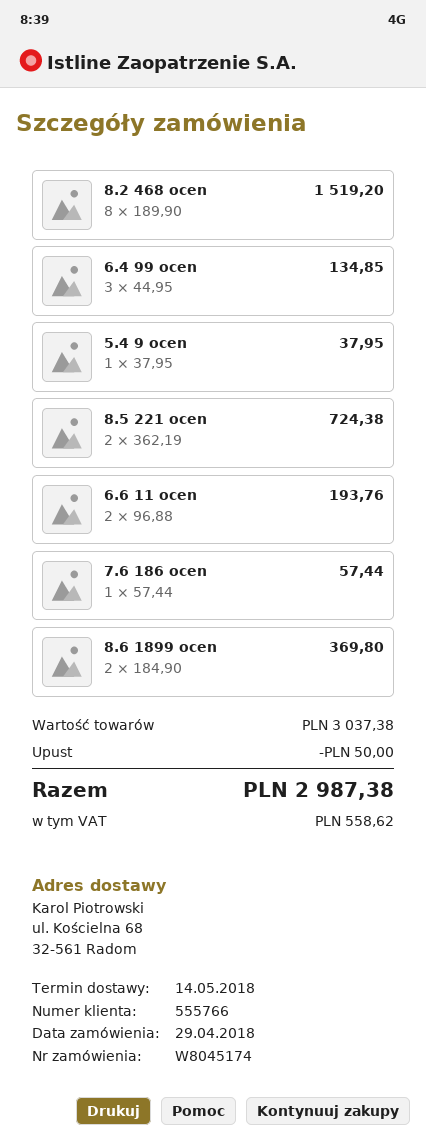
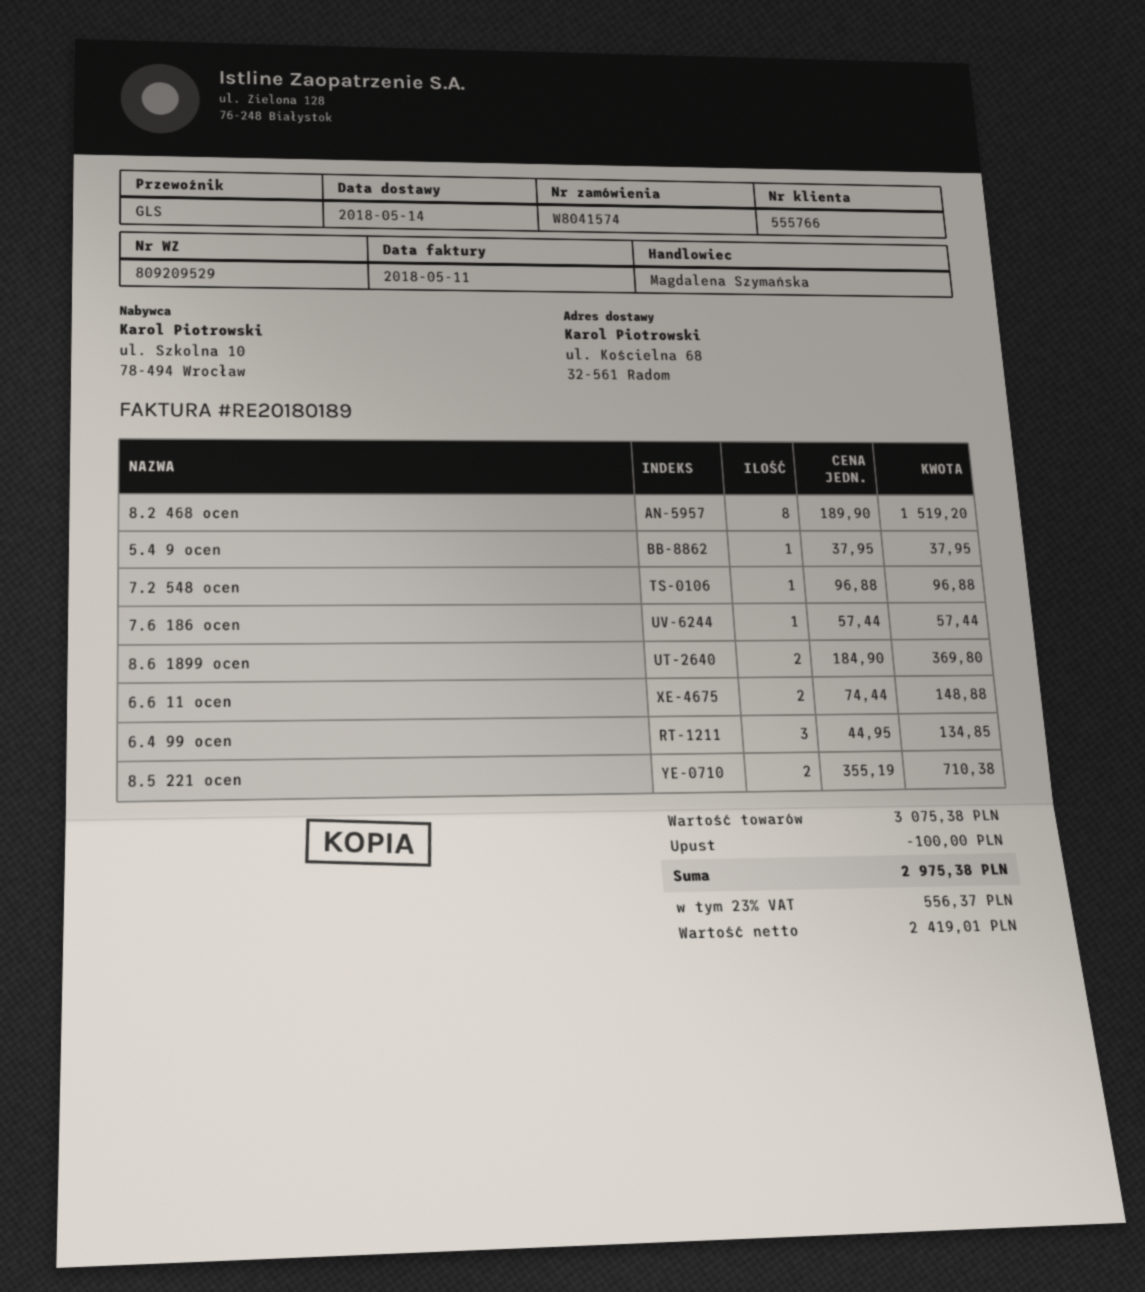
order number: W8045174 -> W8041574
8.5 221 ocen: 2 x 362.19 = 724.38 -> 2 x 355.19 = 710.38
6.6 11 ocen: 2 x 96.88 = 193.76 -> 2 x 74.44 = 148.88
7.2 548 ocen: none -> 1 x 96.88 = 96.88
subtotal: 3037.38 -> 3075.38
discount: 50.00 -> 100.00
tax: 558.62 -> 556.37
total: 2987.38 -> 2975.38

